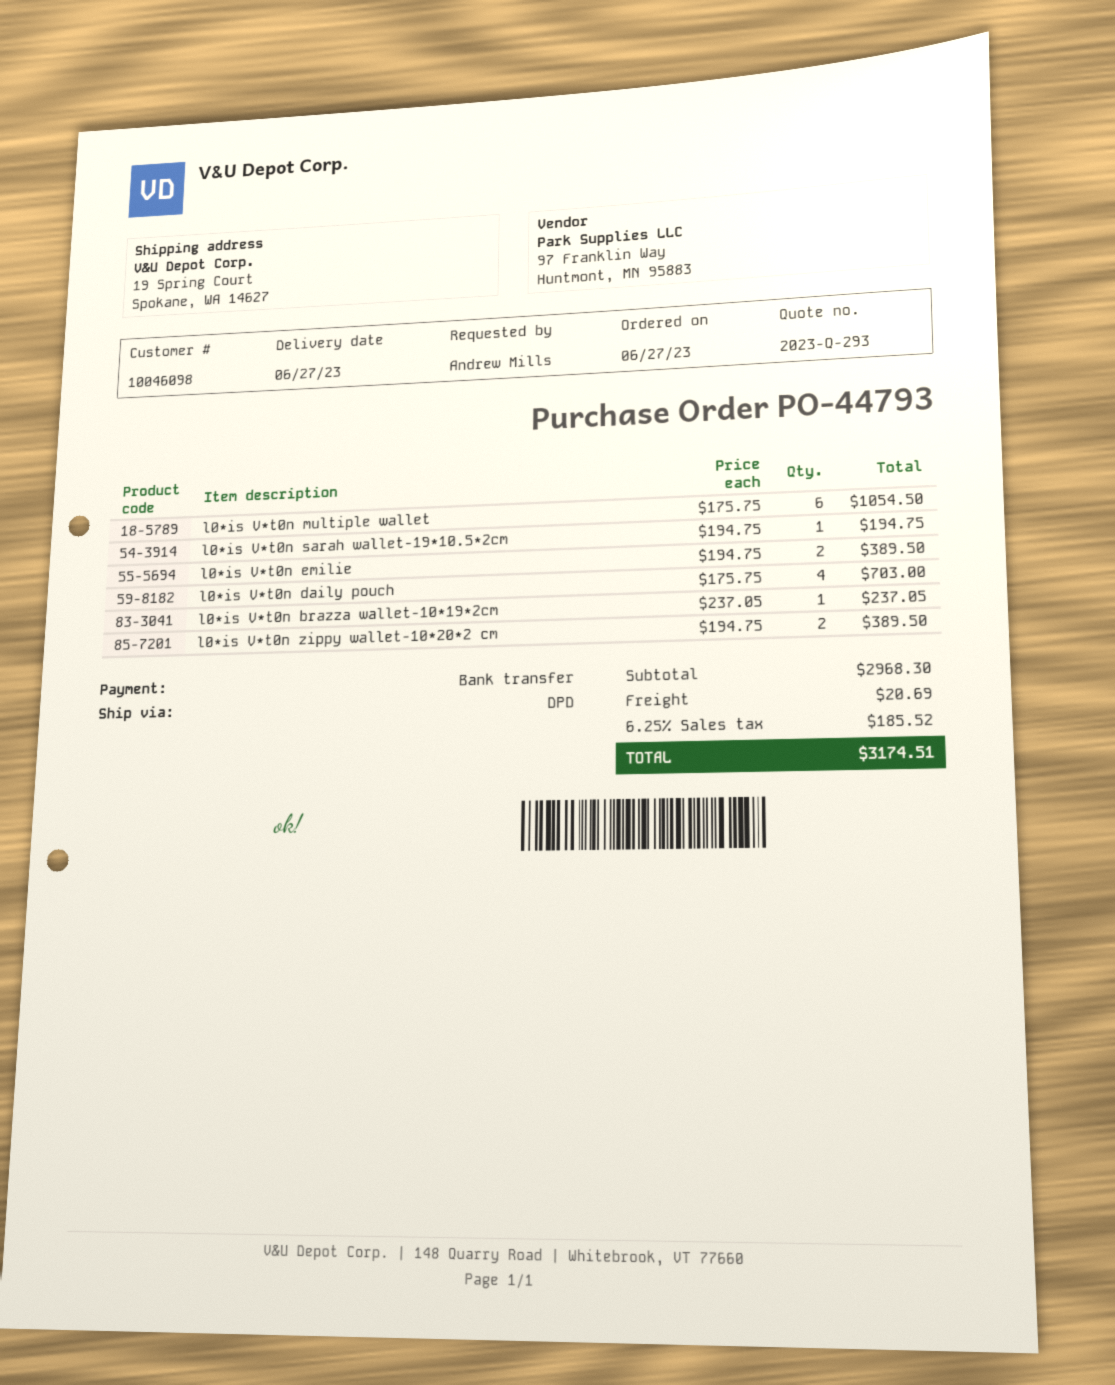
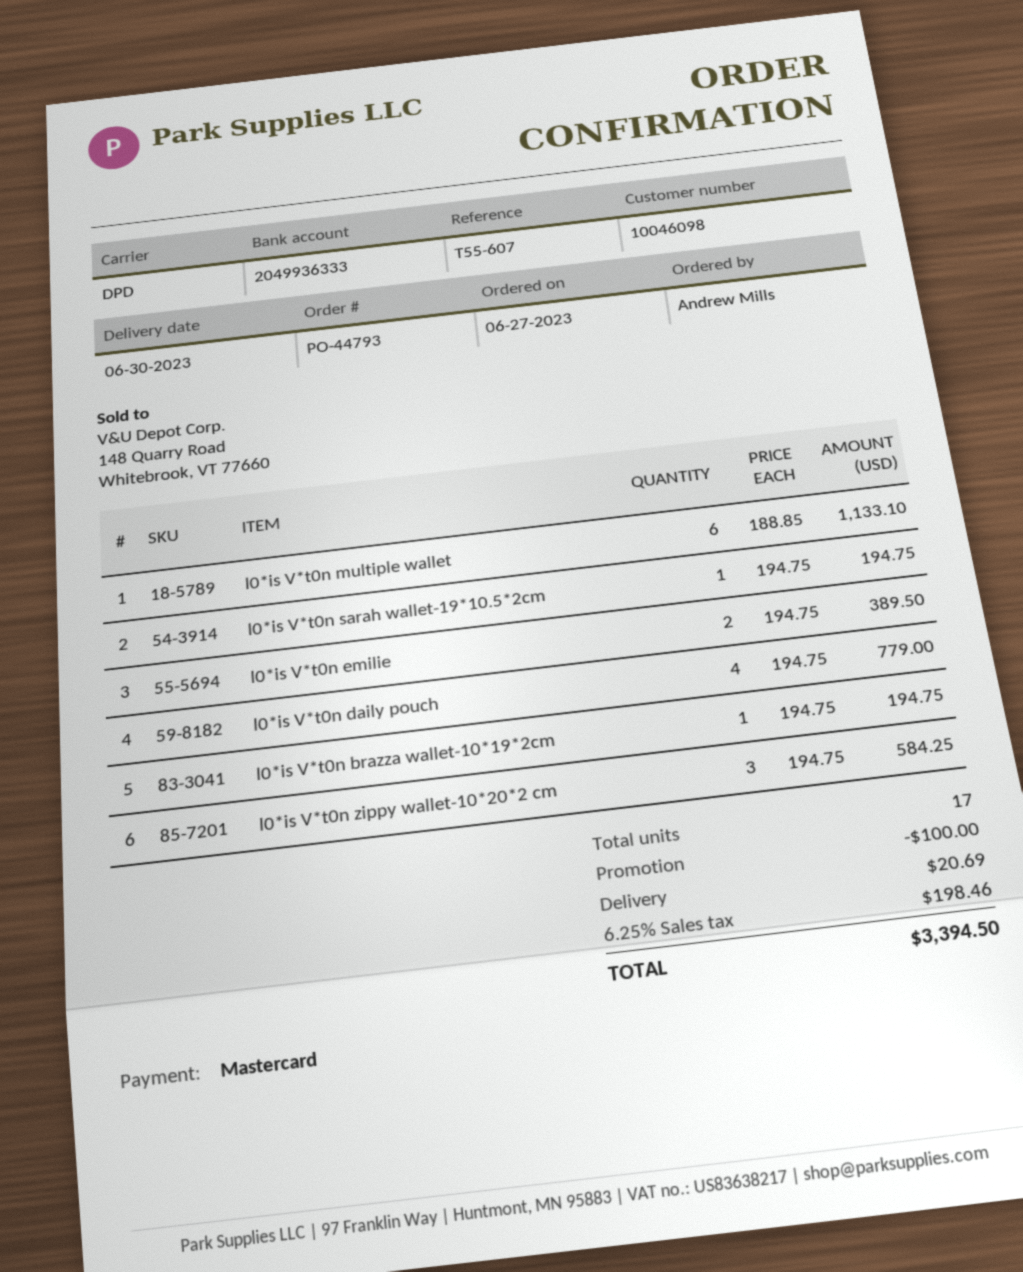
delivery date: 2023-06-27 -> 2023-06-30
payment method: bank transfer -> Mastercard
l0*is V*t0n multiple wallet: 6 x 175.75 = 1054.50 -> 6 x 188.85 = 1133.10
l0*is V*t0n daily pouch: 4 x 175.75 = 703.00 -> 4 x 194.75 = 779.00
l0*is V*t0n brazza wallet-10*19*2cm: 1 x 237.05 = 237.05 -> 1 x 194.75 = 194.75
l0*is V*t0n zippy wallet-10*20*2 cm: 2 x 194.75 = 389.50 -> 3 x 194.75 = 584.25
discount: none -> 100.00
tax: 6.25% = 185.52 -> 6.25% = 198.46
total: 3174.51 -> 3394.50

